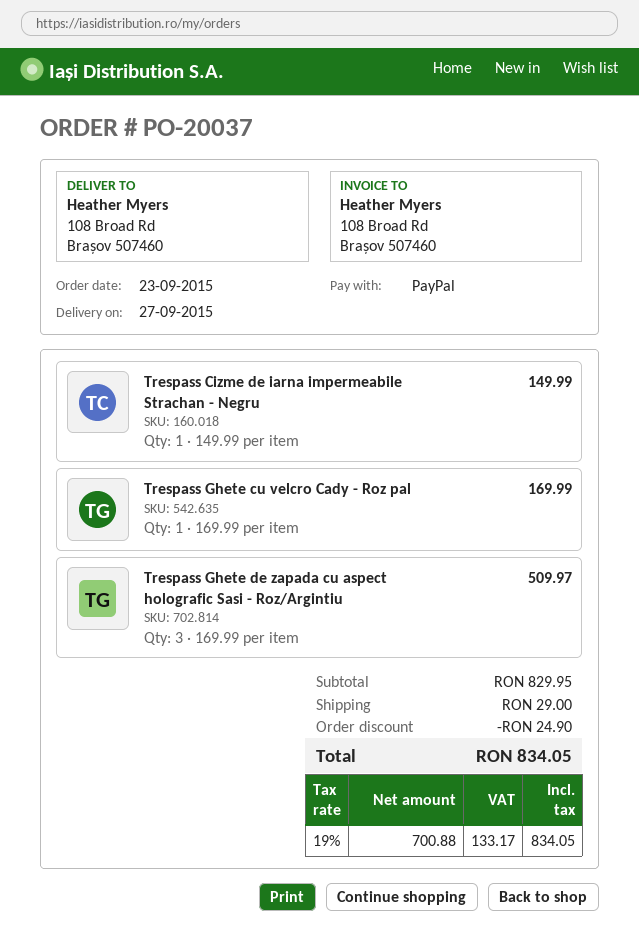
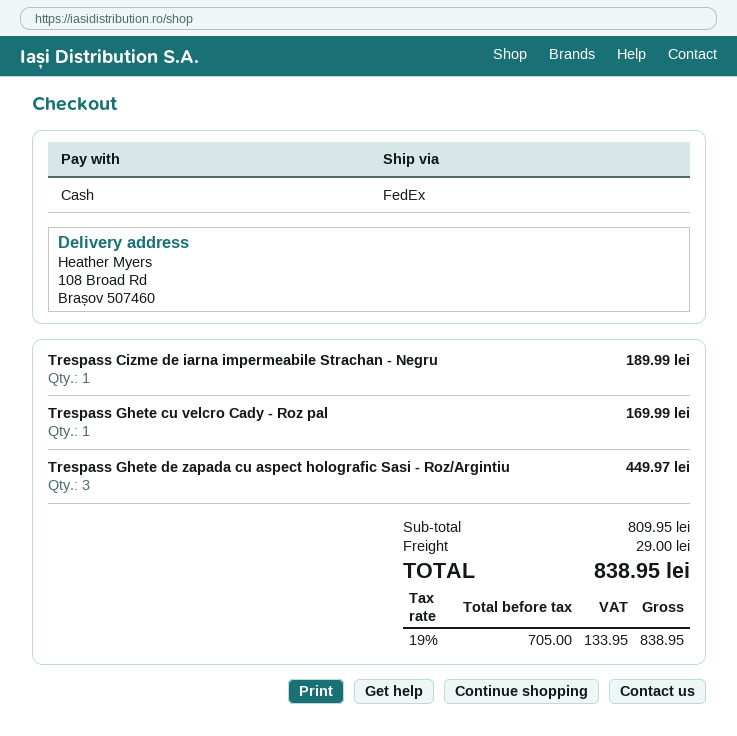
payment method: PayPal -> cash
Trespass Cizme de iarna impermeabile Strachan - Negru: 1 for 149.99 -> 1 for 189.99
Trespass Ghete de zapada cu aspect holografic Sasi - Roz/Argintiu: 3 for 509.97 -> 3 for 449.97
subtotal: 829.95 -> 809.95
discount: 24.90 -> none
net: 700.88 -> 705.00
tax: 19% = 133.17 -> 19% = 133.95
total: 834.05 -> 838.95

